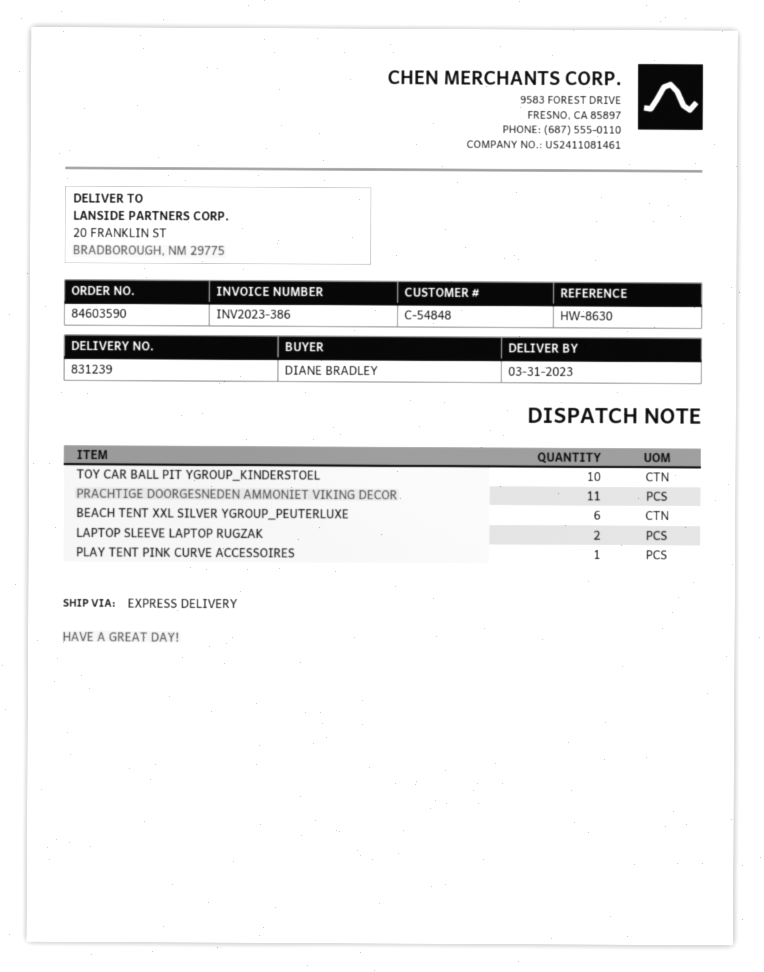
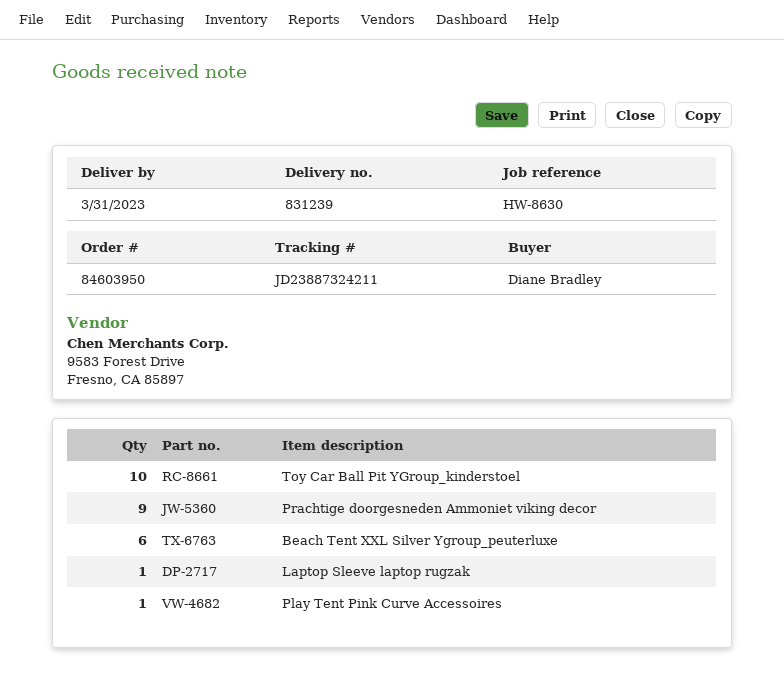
order number: 84603590 -> 84603950
PRACHTIGE DOORGESNEDEN AMMONIET VIKING DECOR: 11 -> 9
LAPTOP SLEEVE LAPTOP RUGZAK: 2 -> 1

